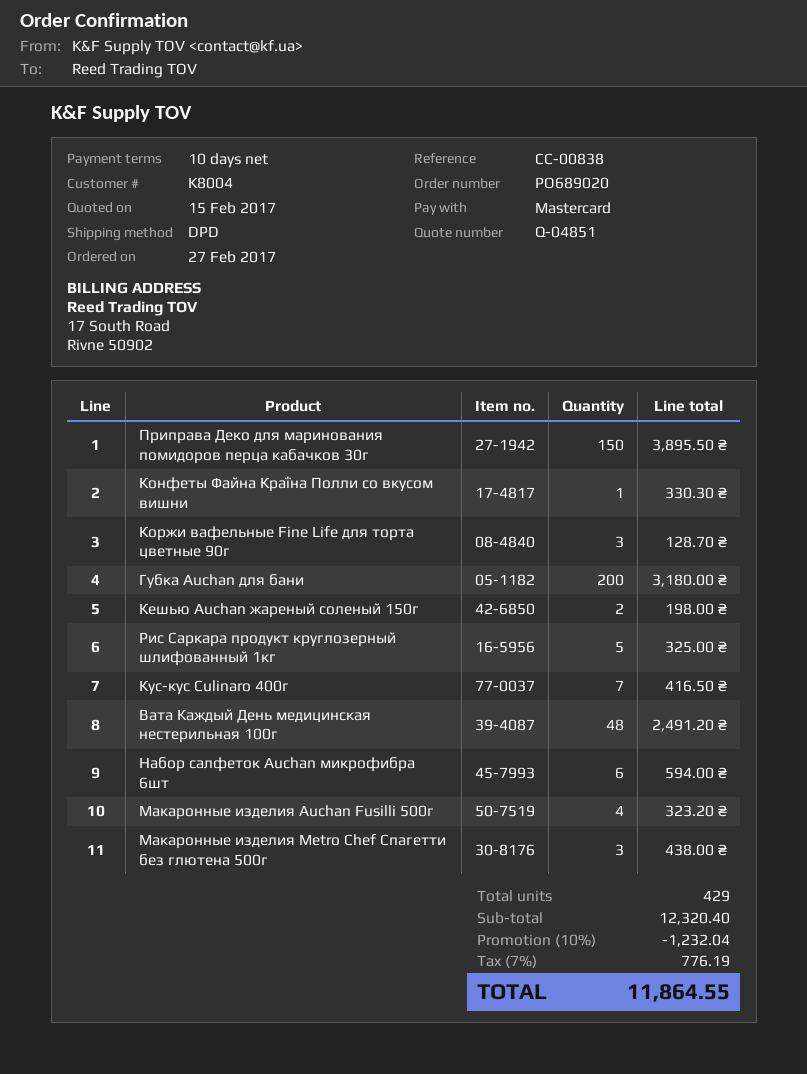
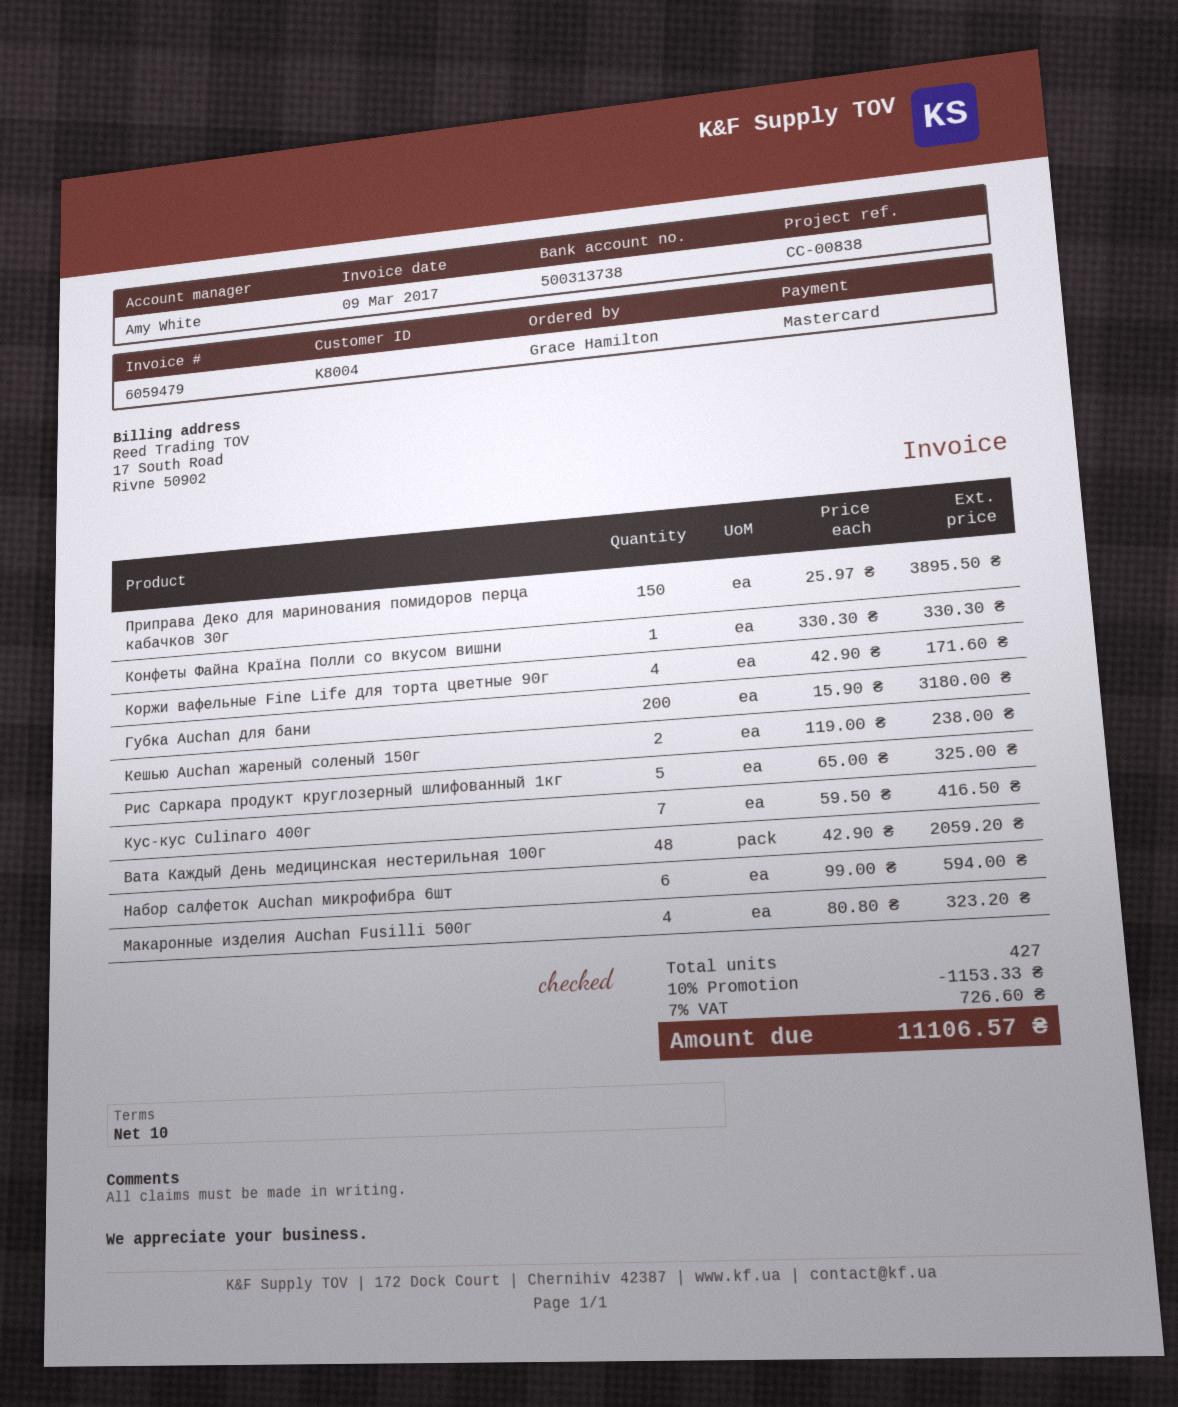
Коржи вафельные Fine Life для торта цветные 90г: 3 for 128.70 -> 4 for 171.60
Кешью Auchan жареный соленый 150г: 2 for 198.00 -> 2 for 238.00
Вата Каждый День медицинская нестерильная 100г: 48 for 2491.20 -> 48 for 2059.20
Макаронные изделия Metro Chef Спагетти без глютена 500г: 3 for 438.00 -> none
total quantity: 429 -> 427
discount: 10% = 1232.04 -> 10% = 1153.33
tax: 7% = 776.19 -> 7% = 726.60
total: 11864.55 -> 11106.57

